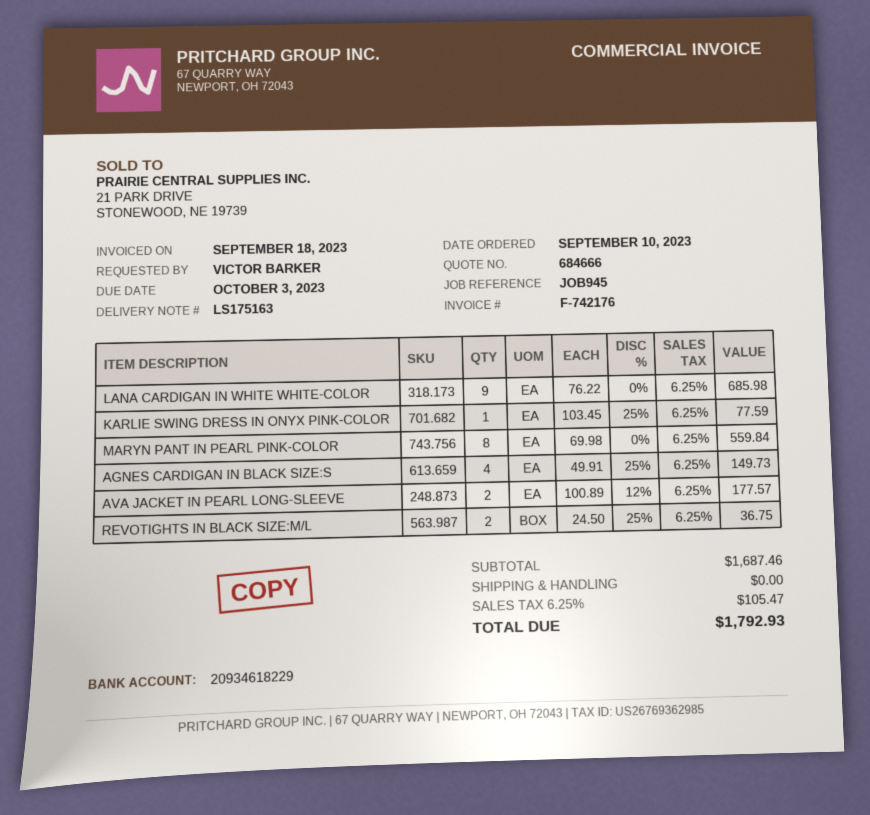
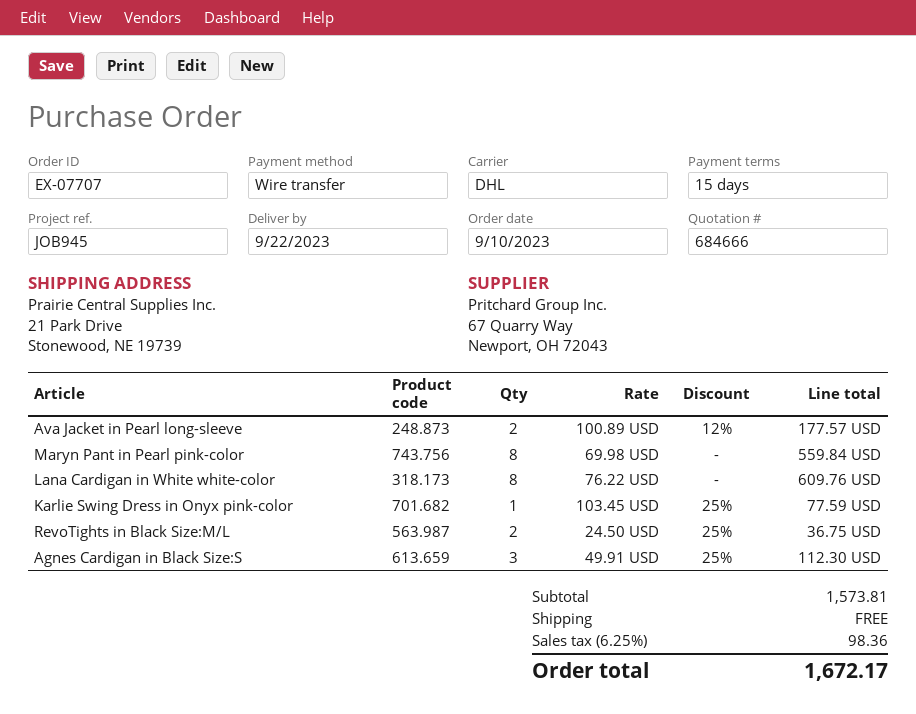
LANA CARDIGAN IN WHITE WHITE-COLOR: 9 x 76.22 = 685.98 -> 8 x 76.22 = 609.76
AGNES CARDIGAN IN BLACK SIZE:S: 4 x 49.91 - 25% = 149.73 -> 3 x 49.91 - 25% = 112.30
subtotal: 1687.46 -> 1573.81
tax: 6.25% = 105.47 -> 6.25% = 98.36
total: 1792.93 -> 1672.17

